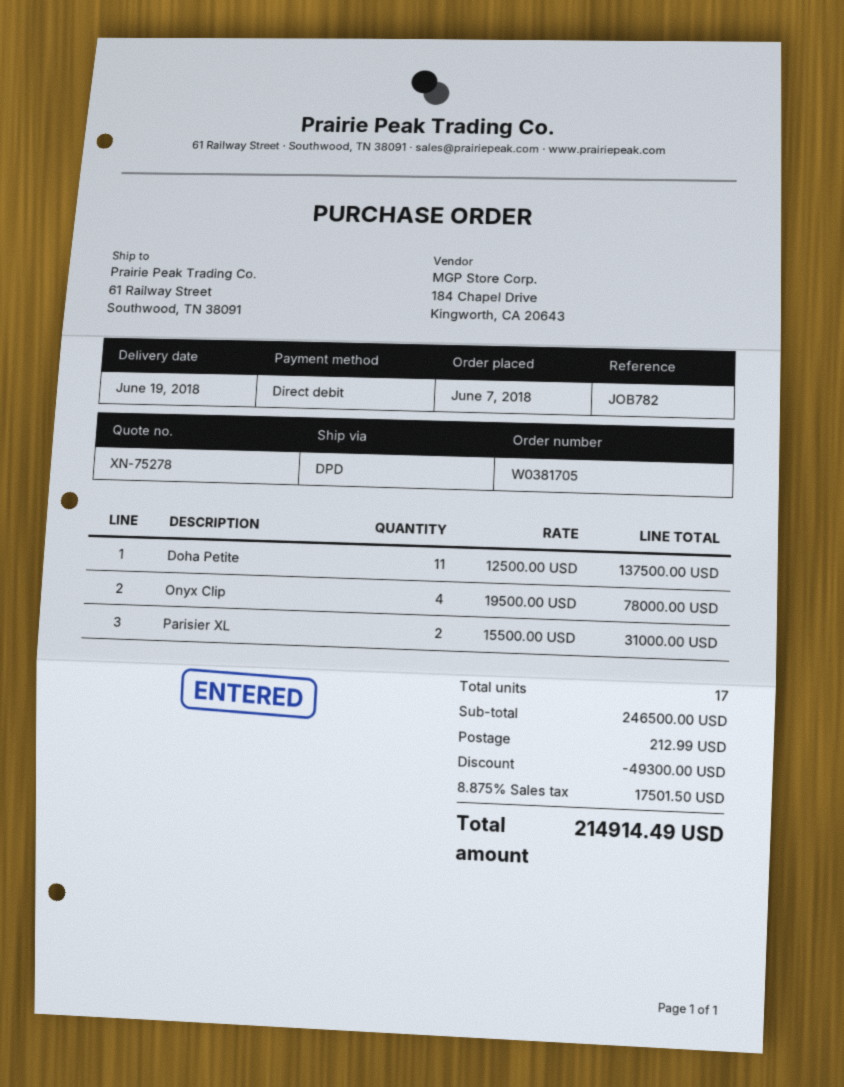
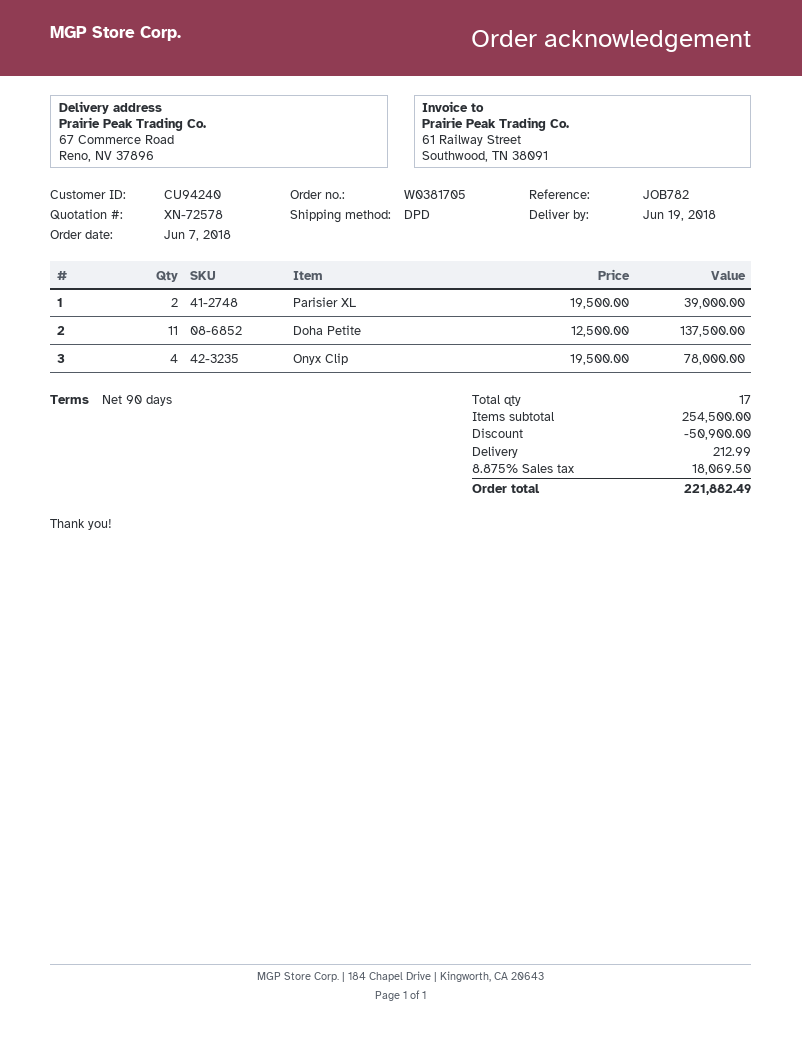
quote number: XN-75278 -> XN-72578
ship to: 61 Railway Street, Southwood, TN 38091 -> 67 Commerce Road, Reno, NV 37896
Parisier XL: 2 x 15500.00 = 31000.00 -> 2 x 19500.00 = 39000.00
subtotal: 246500.00 -> 254500.00
discount: 49300.00 -> 50900.00
tax: 8.875% = 17501.50 -> 8.875% = 18069.50
total: 214914.49 -> 221882.49

